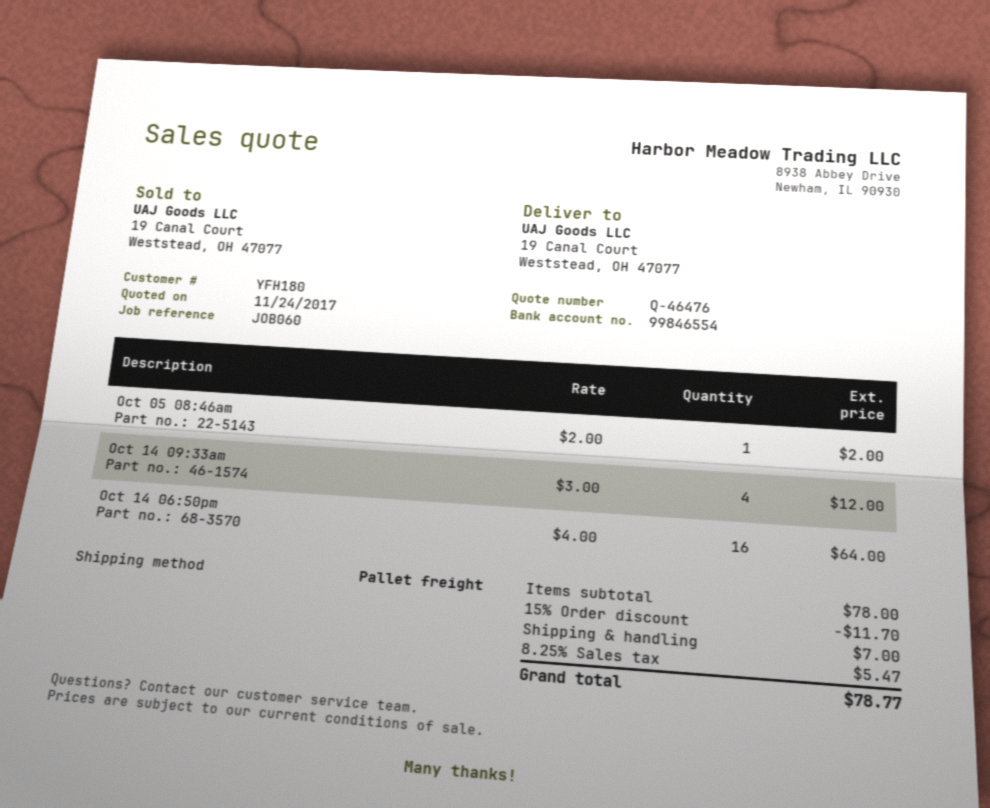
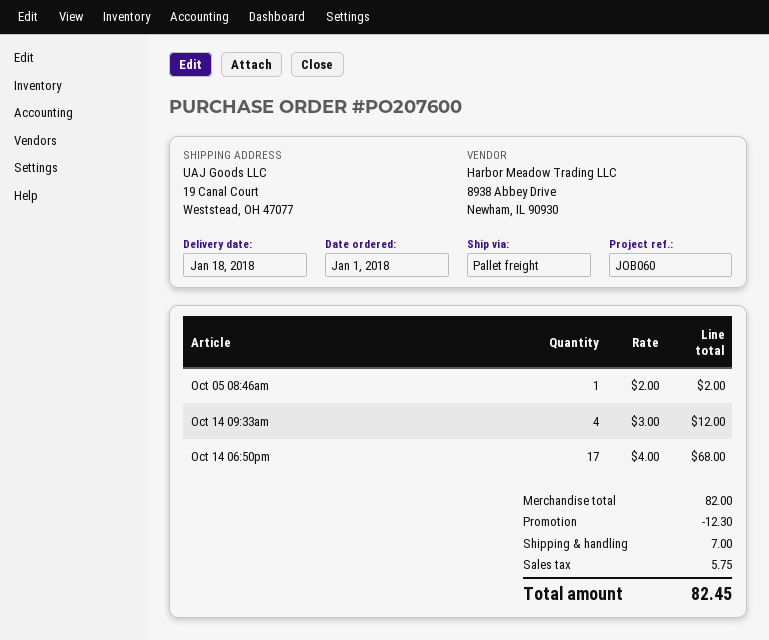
Oct 14 06:50pm: 16 x 4.00 = 64.00 -> 17 x 4.00 = 68.00
subtotal: 78.00 -> 82.00
discount: 11.70 -> 12.30
tax: 5.47 -> 5.75
total: 78.77 -> 82.45

